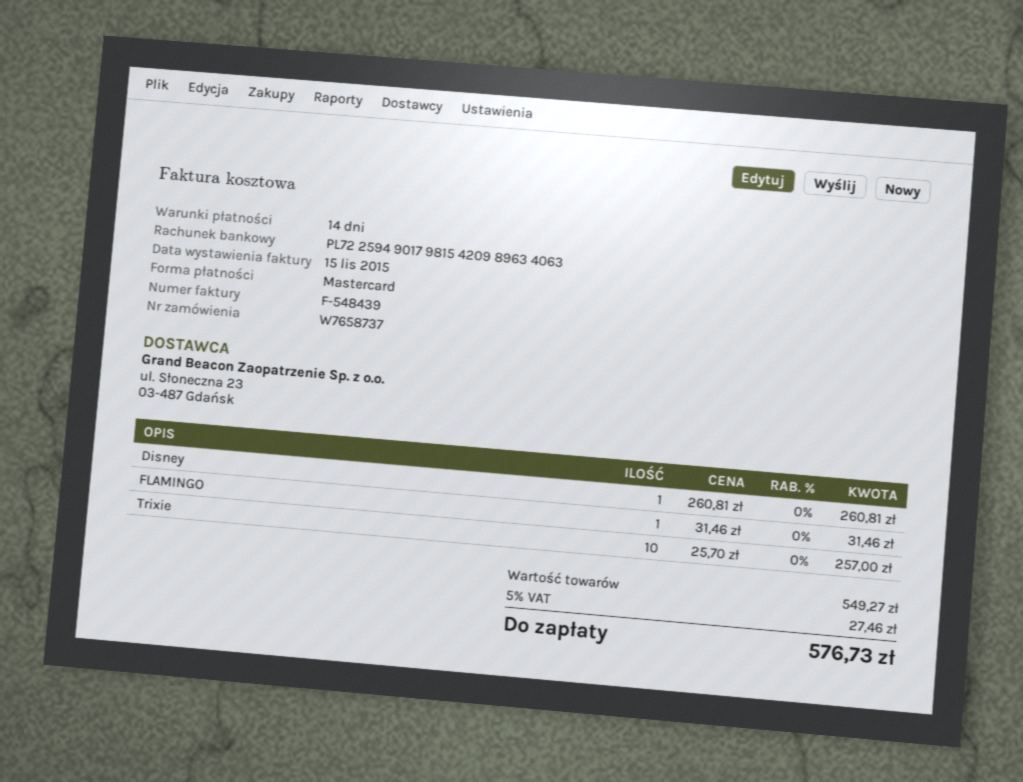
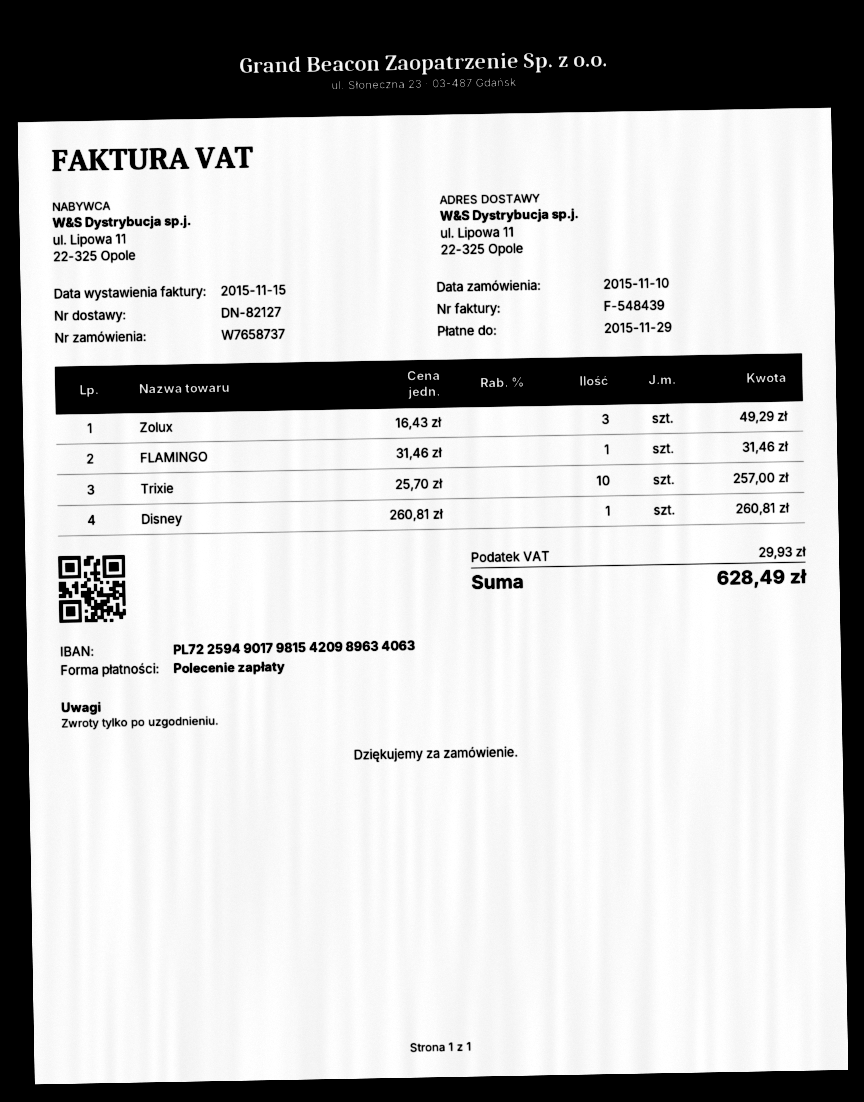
payment method: Mastercard -> direct debit
Zolux: none -> 3 x 16.43 = 49.29
tax: 27.46 -> 29.93
total: 576.73 -> 628.49

